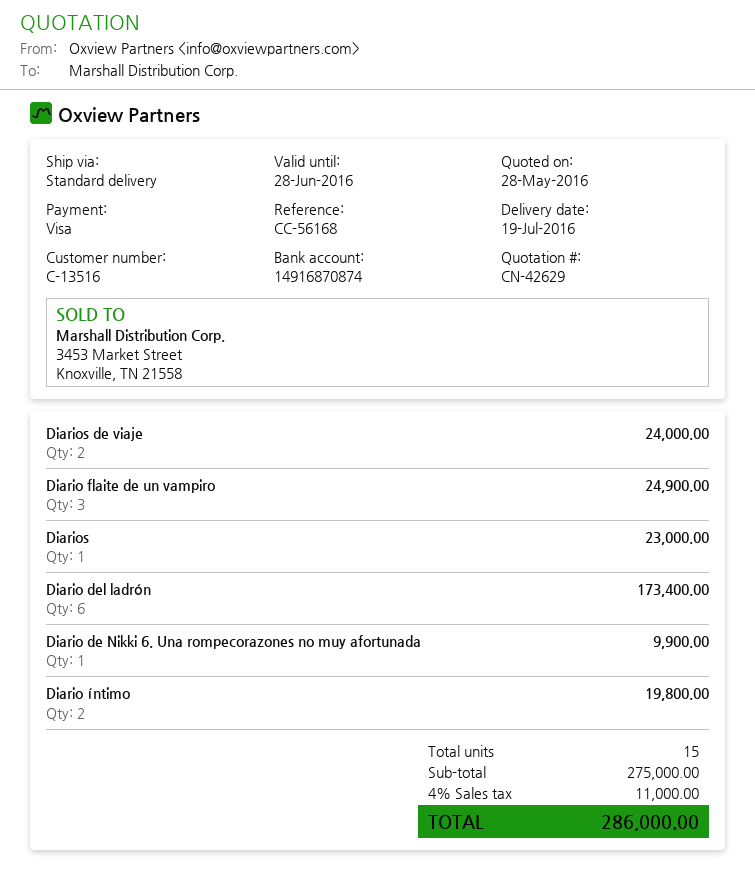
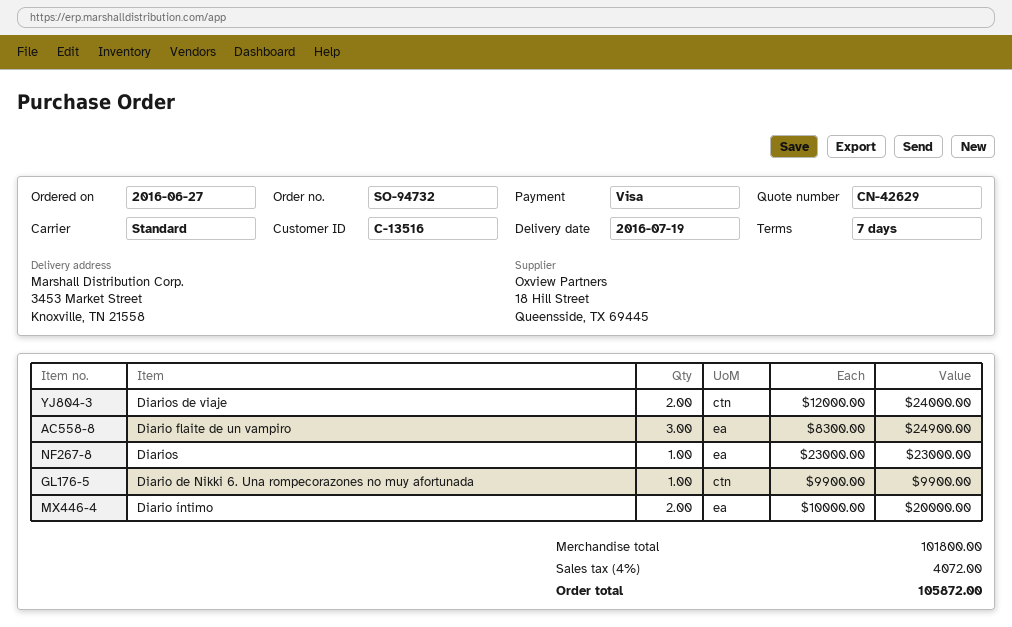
Diario del ladrón: 6 for 173400.00 -> none
Diario íntimo: 2 for 19800.00 -> 2 for 20000.00
subtotal: 275000.00 -> 101800.00
tax: 4% = 11000.00 -> 4% = 4072.00
total: 286000.00 -> 105872.00

